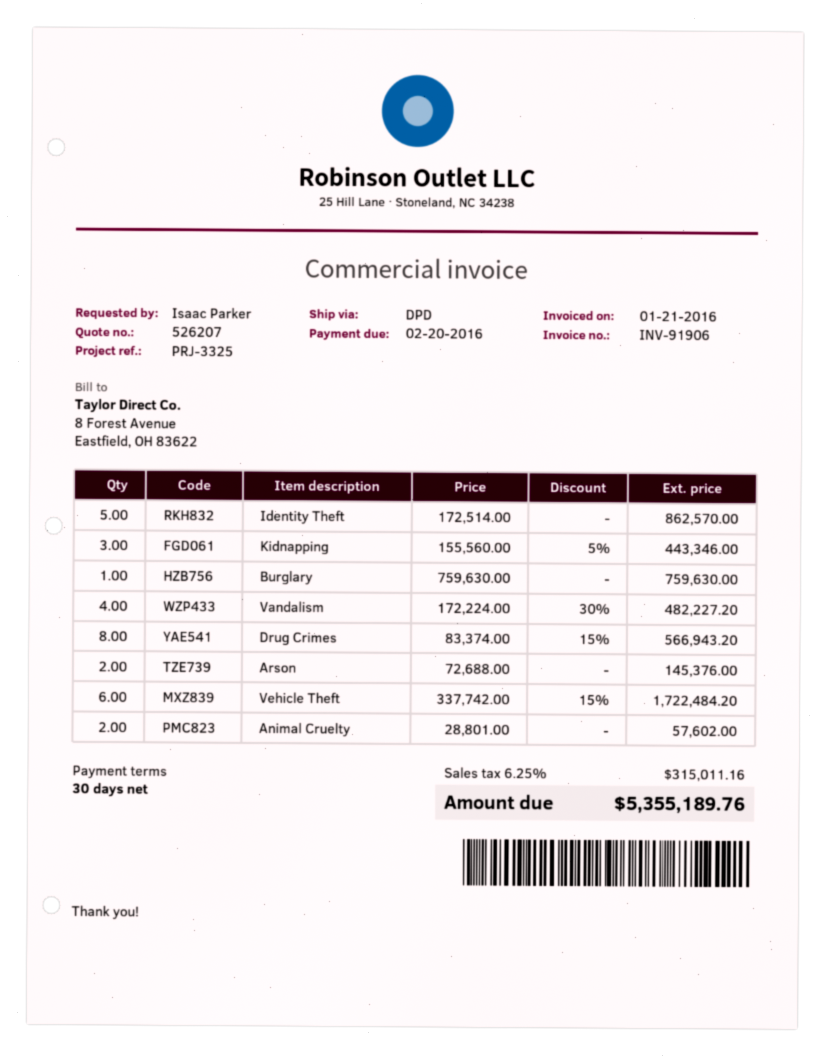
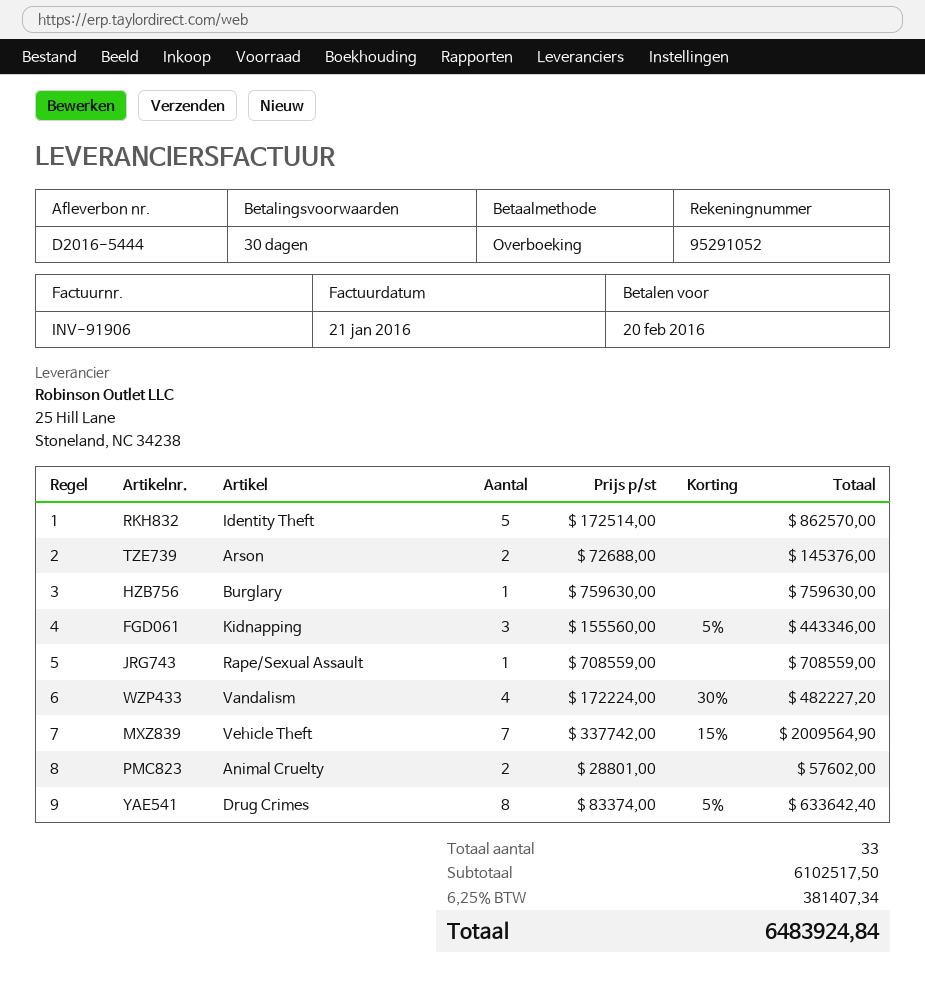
Drug Crimes: 8 x 83374.00 - 15% = 566943.20 -> 8 x 83374.00 - 5% = 633642.40
Vehicle Theft: 6 x 337742.00 - 15% = 1722484.20 -> 7 x 337742.00 - 15% = 2009564.90
Rape/Sexual Assault: none -> 1 x 708559.00 = 708559.00
tax: 6.25% = 315011.16 -> 6.25% = 381407.34
total: 5355189.76 -> 6483924.84

